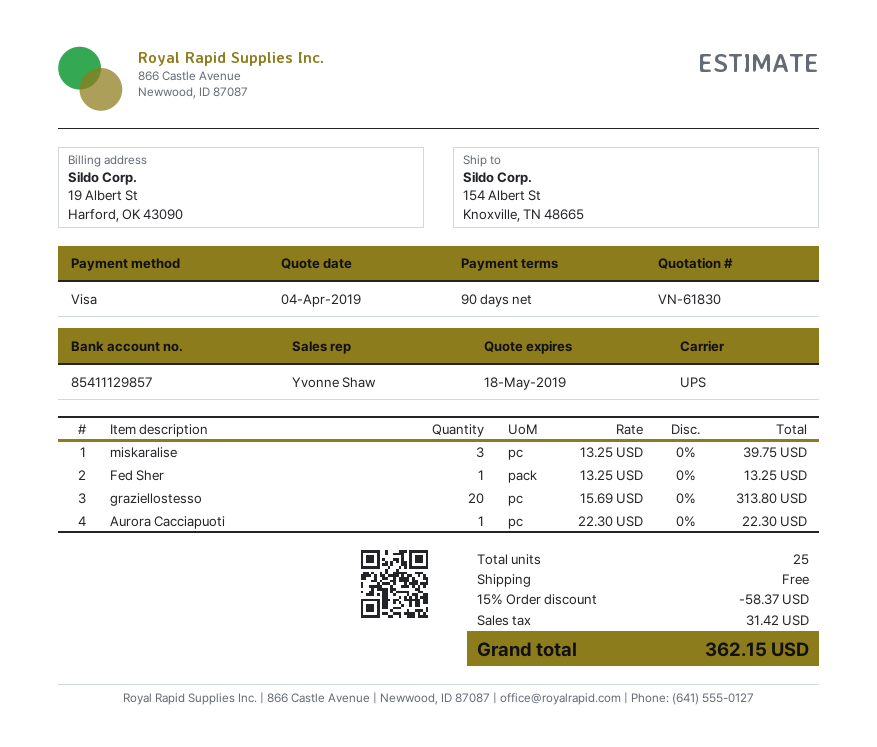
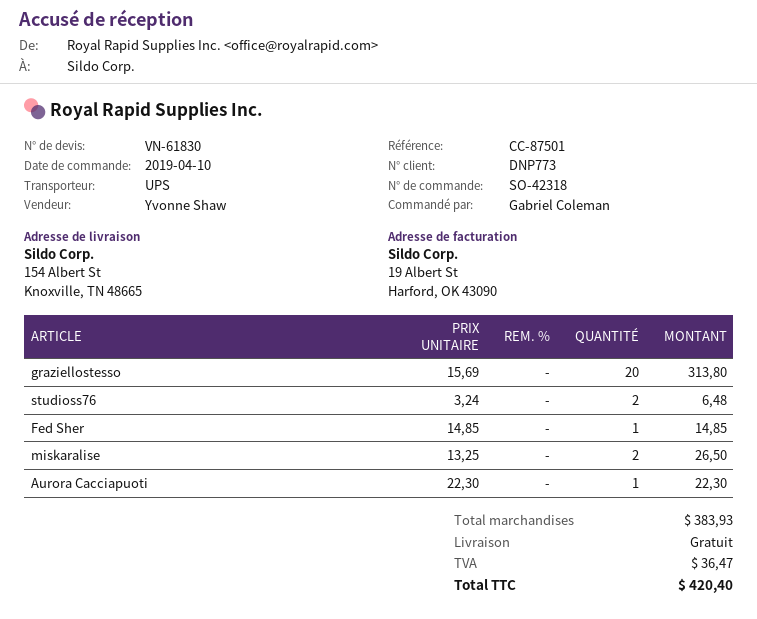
miskaralise: 3 x 13.25 = 39.75 -> 2 x 13.25 = 26.50
Fed Sher: 1 x 13.25 = 13.25 -> 1 x 14.85 = 14.85
studioss76: none -> 2 x 3.24 = 6.48
discount: 15% = 58.37 -> none
tax: 31.42 -> 36.47
total: 362.15 -> 420.40

